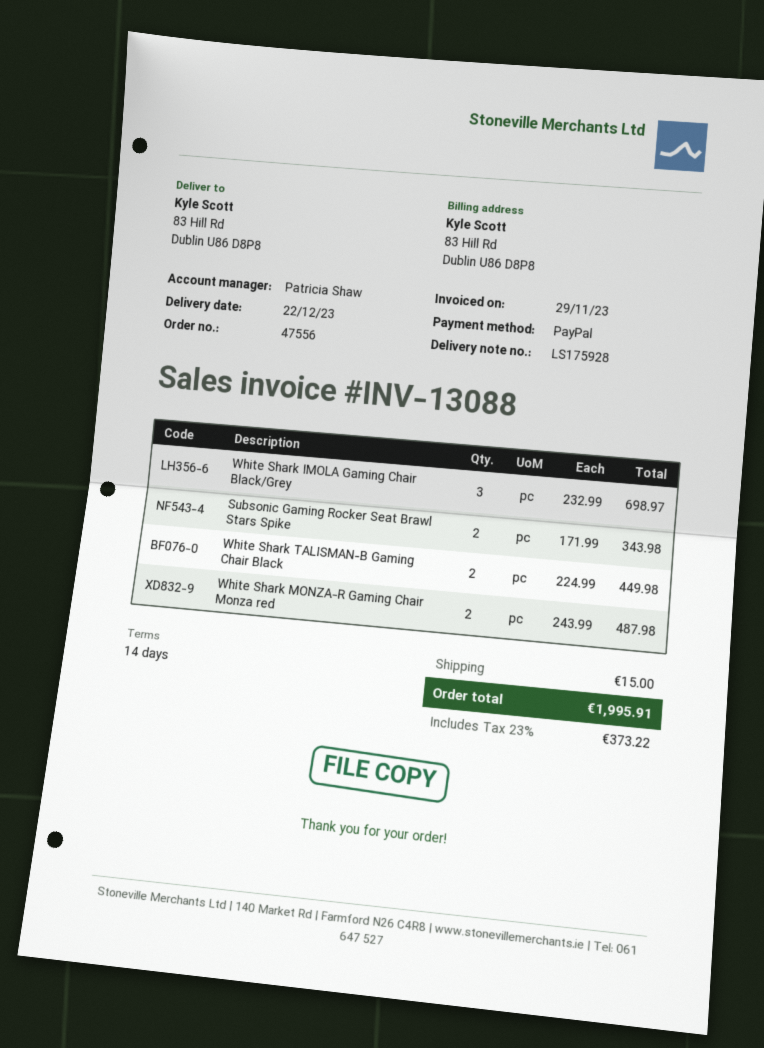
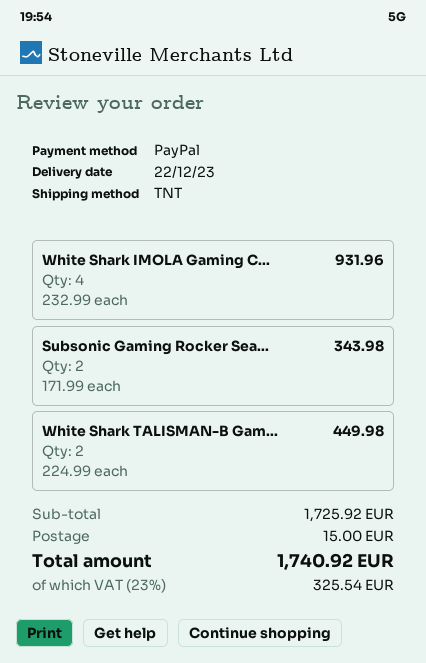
White Shark IMOLA Gaming Chair Black/Grey: 3 x 232.99 = 698.97 -> 4 x 232.99 = 931.96
White Shark MONZA-R Gaming Chair Monza red: 2 x 243.99 = 487.98 -> none
tax: 23% = 373.22 -> 23% = 325.54
total: 1995.91 -> 1740.92

